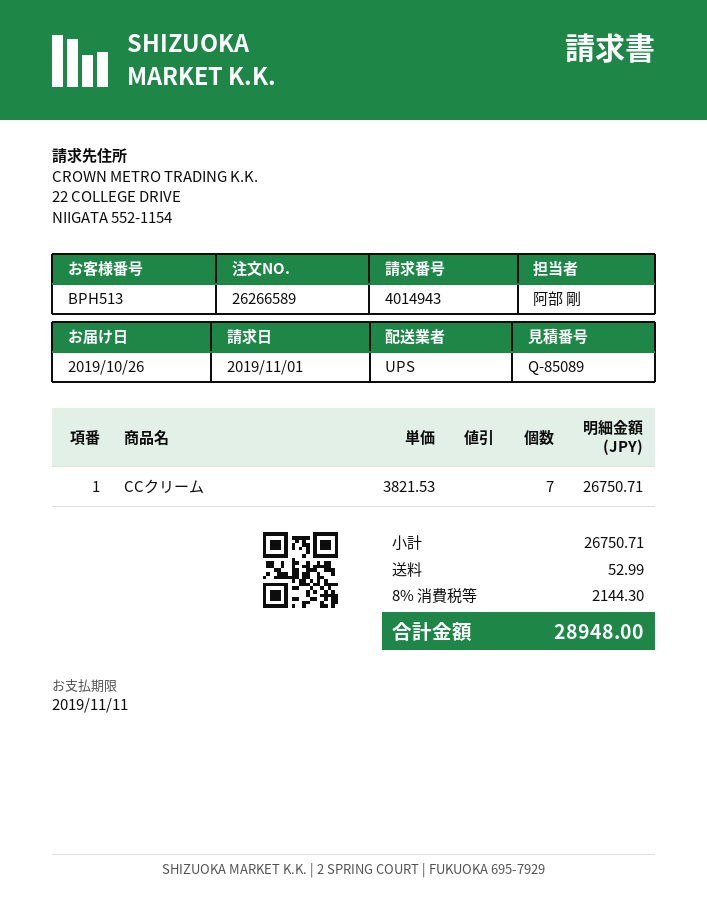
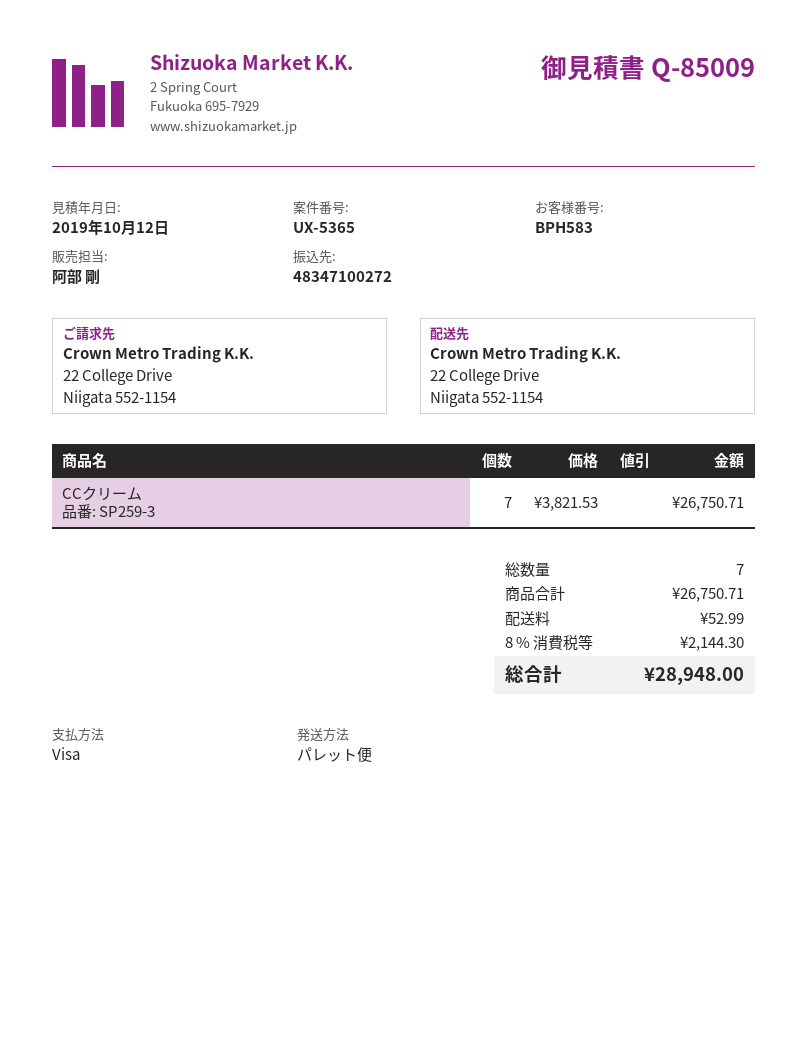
quote number: Q-85089 -> Q-85009
customer number: BPH513 -> BPH583
shipping method: UPS -> pallet freight

